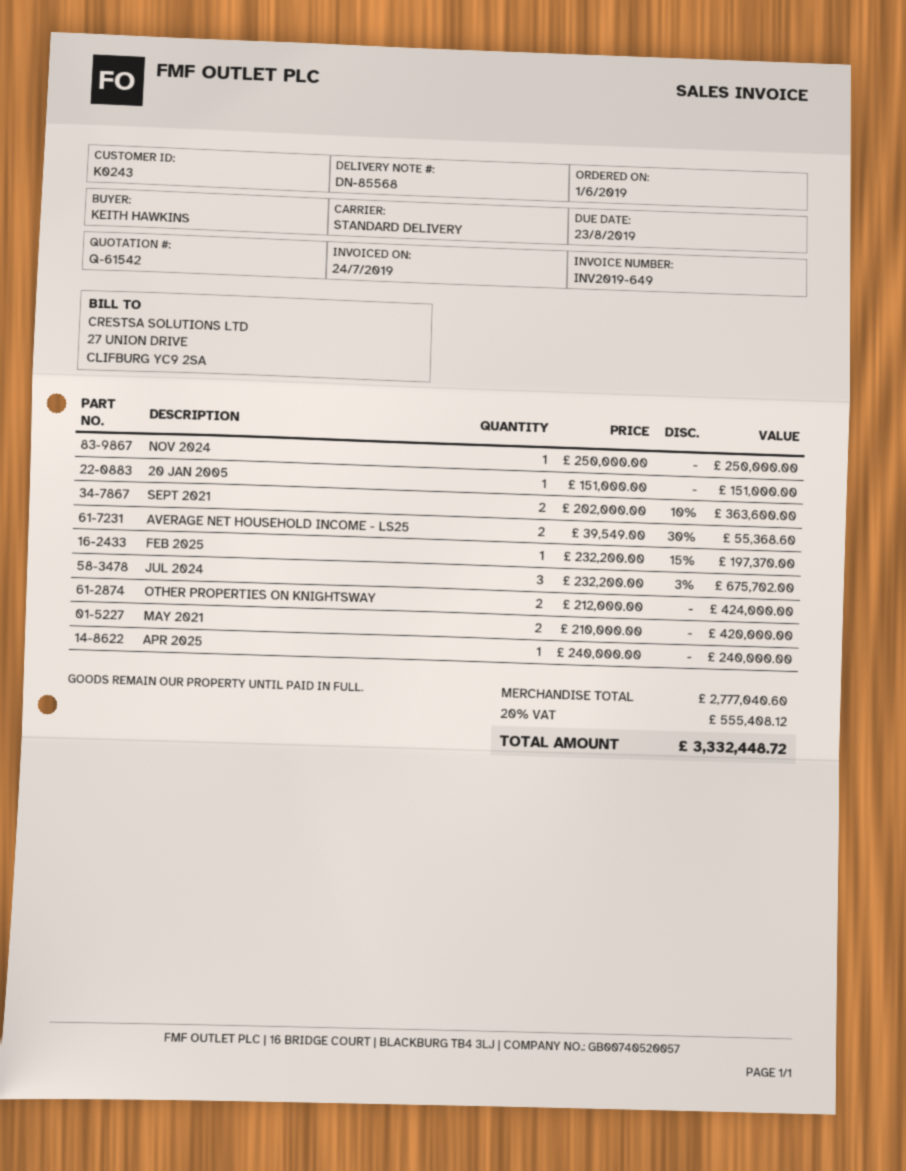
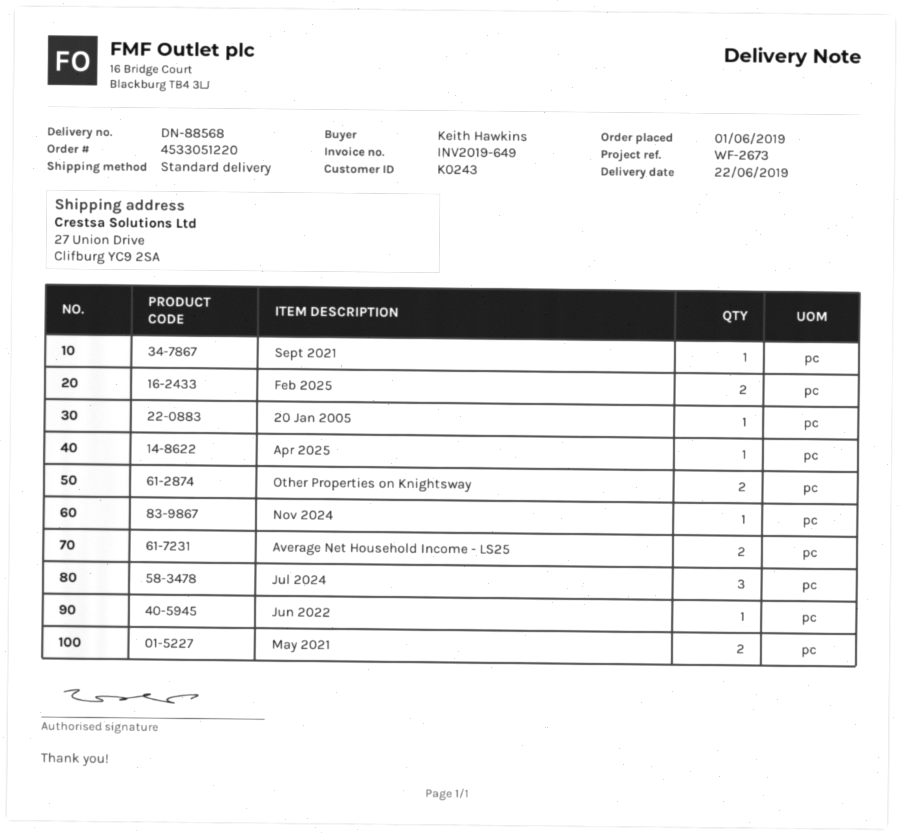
delivery note number: DN-85568 -> DN-88568
SEPT 2021: 2 -> 1
FEB 2025: 1 -> 2
Jun 2022: none -> 1

